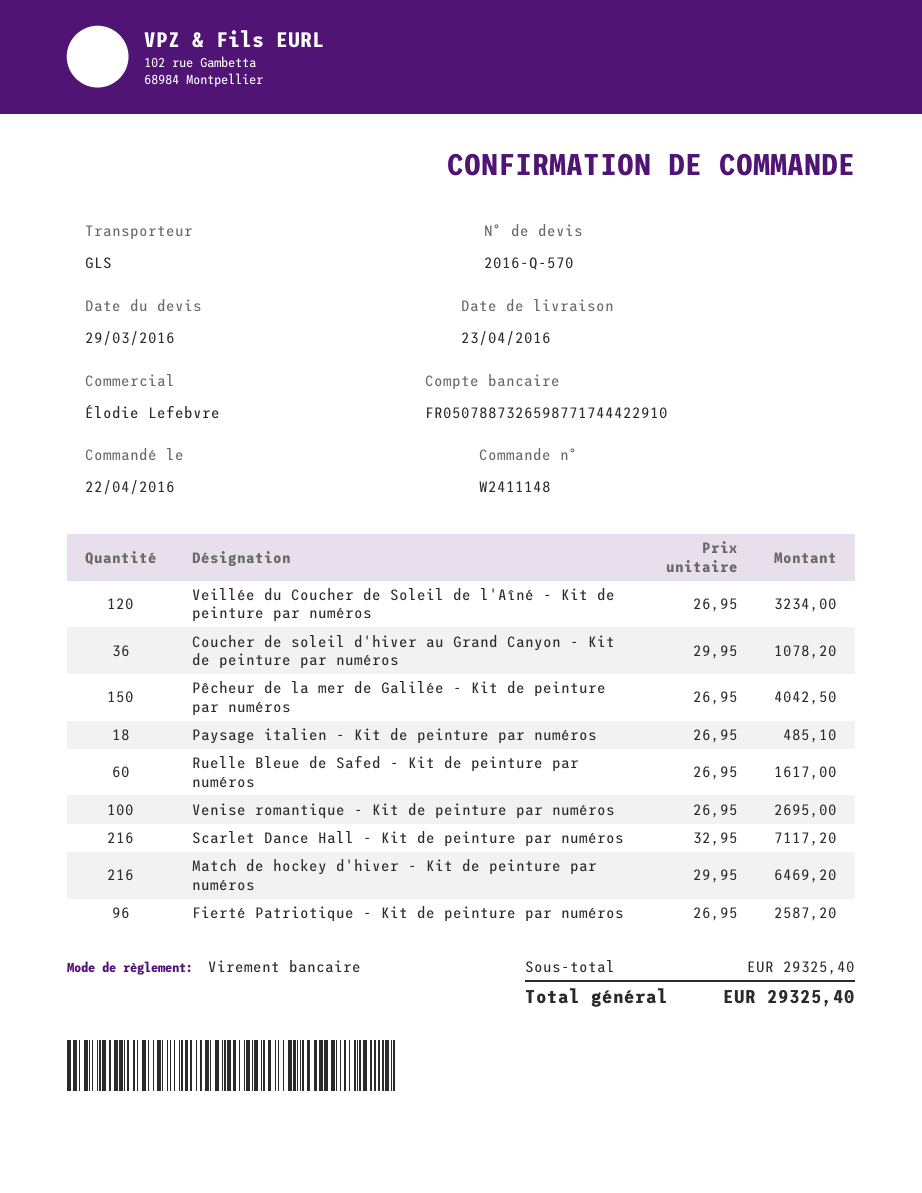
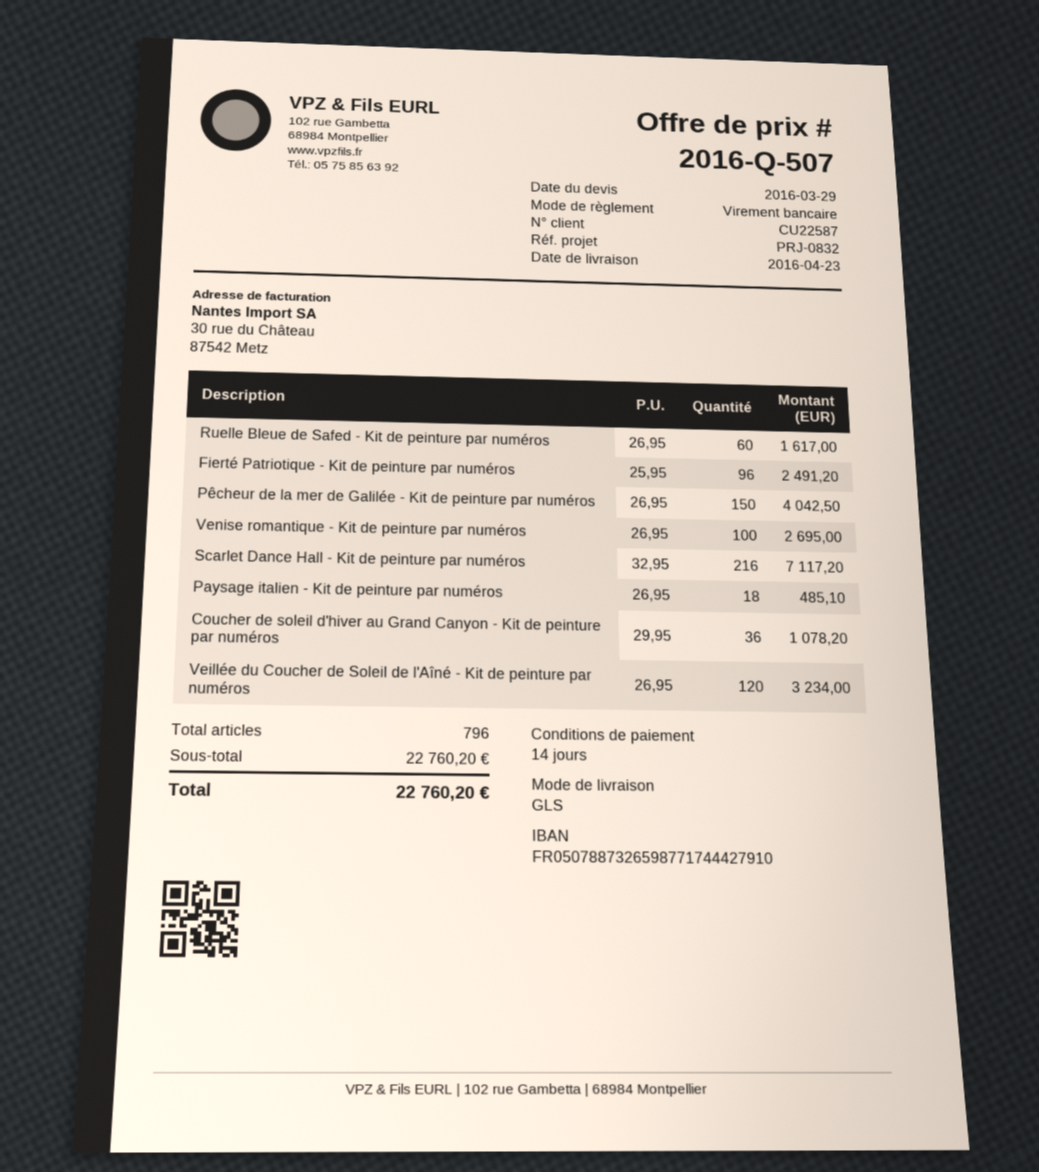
quote number: 2016-Q-570 -> 2016-Q-507
bank account: FR0507887326598771744422910 -> FR0507887326598771744427910
Match de hockey d'hiver - Kit de peinture par numéros: 216 x 29.95 = 6469.20 -> none
Fierté Patriotique - Kit de peinture par numéros: 96 x 26.95 = 2587.20 -> 96 x 25.95 = 2491.20
subtotal: 29325.40 -> 22760.20
total: 29325.40 -> 22760.20

